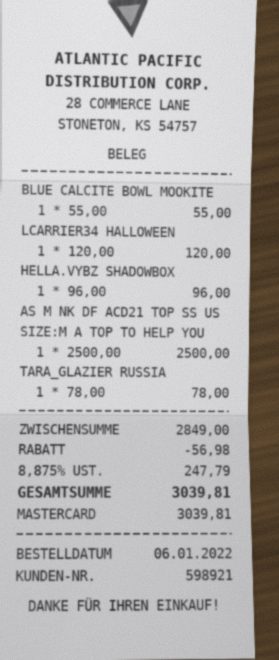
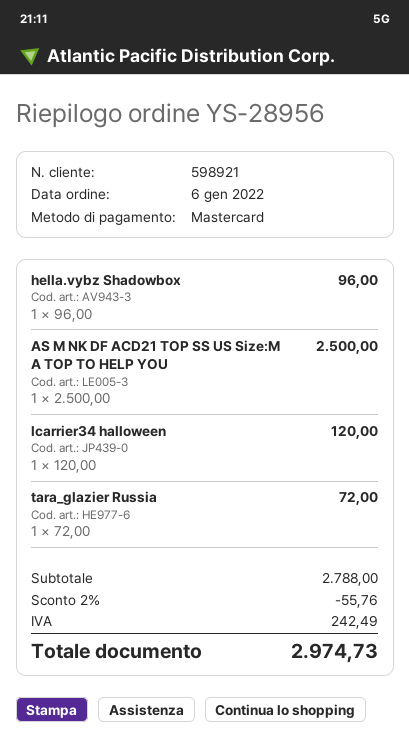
BLUE CALCITE BOWL MOOKITE: 1 x 55.00 = 55.00 -> none
TARA_GLAZIER RUSSIA: 1 x 78.00 = 78.00 -> 1 x 72.00 = 72.00
subtotal: 2849.00 -> 2788.00
discount: 56.98 -> 55.76
tax: 247.79 -> 242.49
total: 3039.81 -> 2974.73

